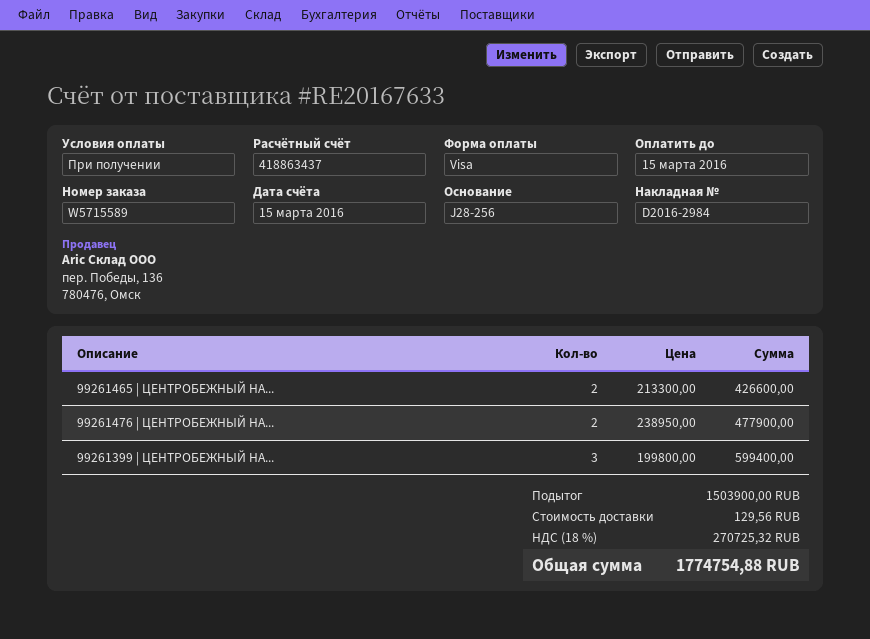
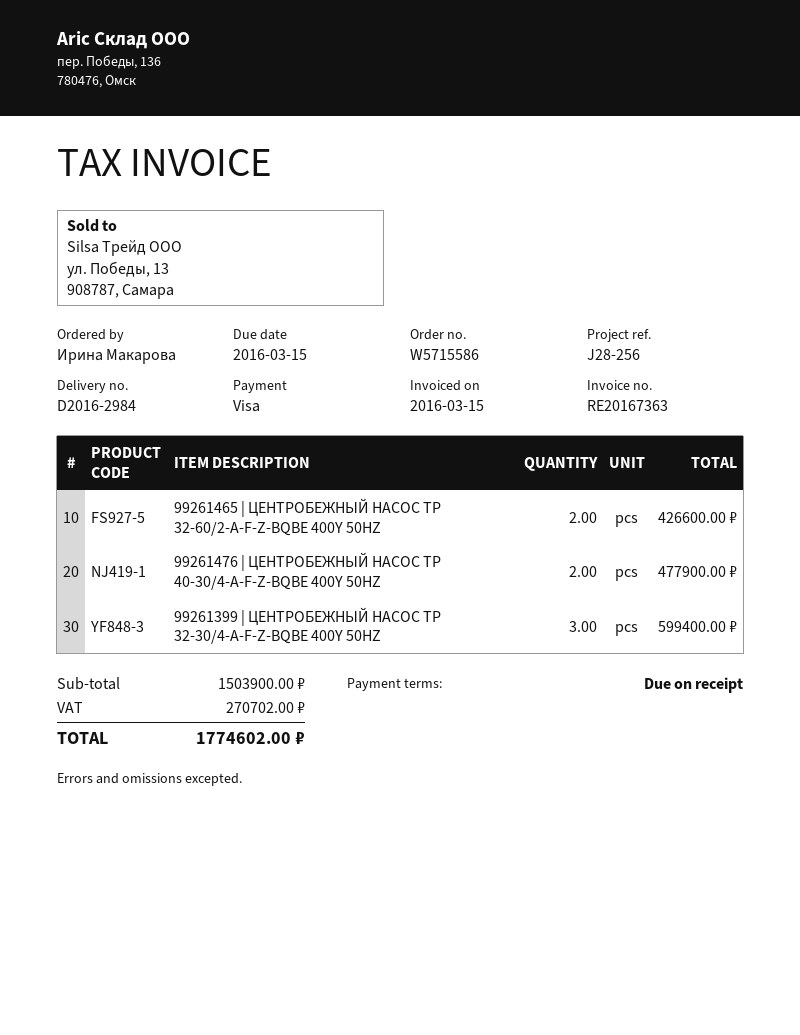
order number: W5715589 -> W5715586
invoice number: RE20167633 -> RE20167363
shipping: 129.56 -> none
tax: 270725.32 -> 270702.00
total: 1774754.88 -> 1774602.00

